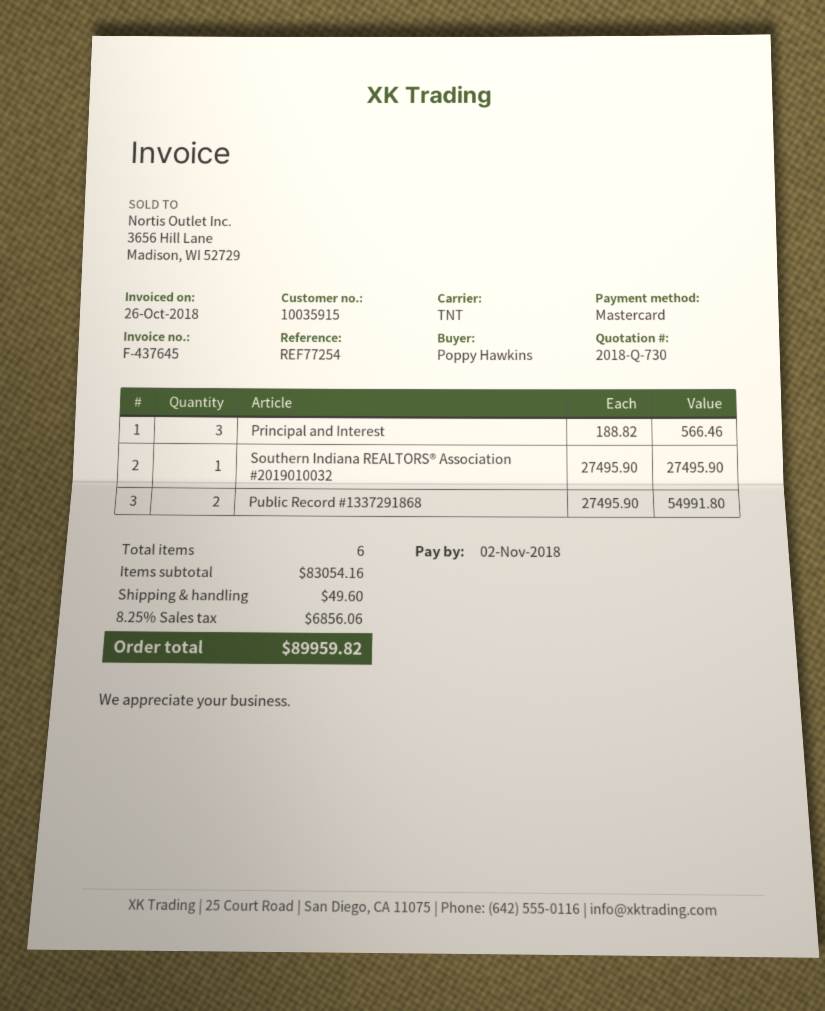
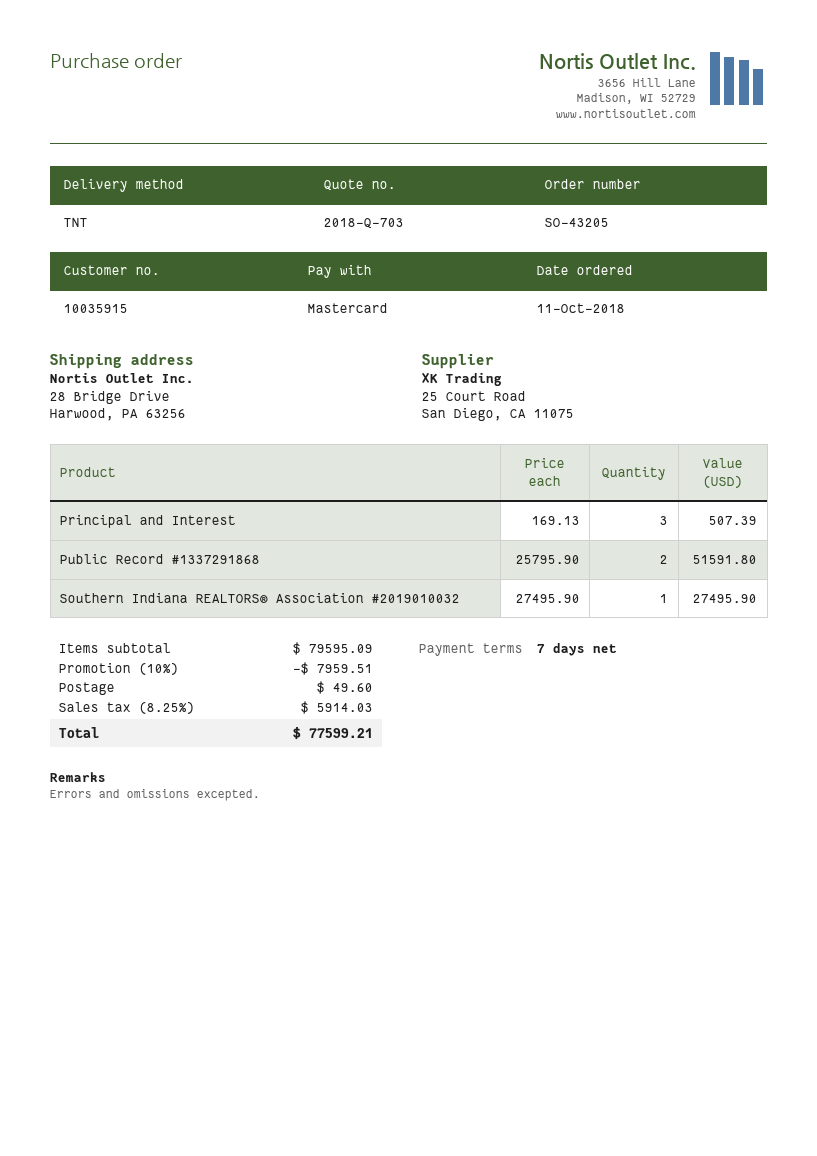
quote number: 2018-Q-730 -> 2018-Q-703
Principal and Interest: 3 x 188.82 = 566.46 -> 3 x 169.13 = 507.39
Public Record #1337291868: 2 x 27495.90 = 54991.80 -> 2 x 25795.90 = 51591.80
subtotal: 83054.16 -> 79595.09
discount: none -> 10% = 7959.51
tax: 8.25% = 6856.06 -> 8.25% = 5914.03
total: 89959.82 -> 77599.21

